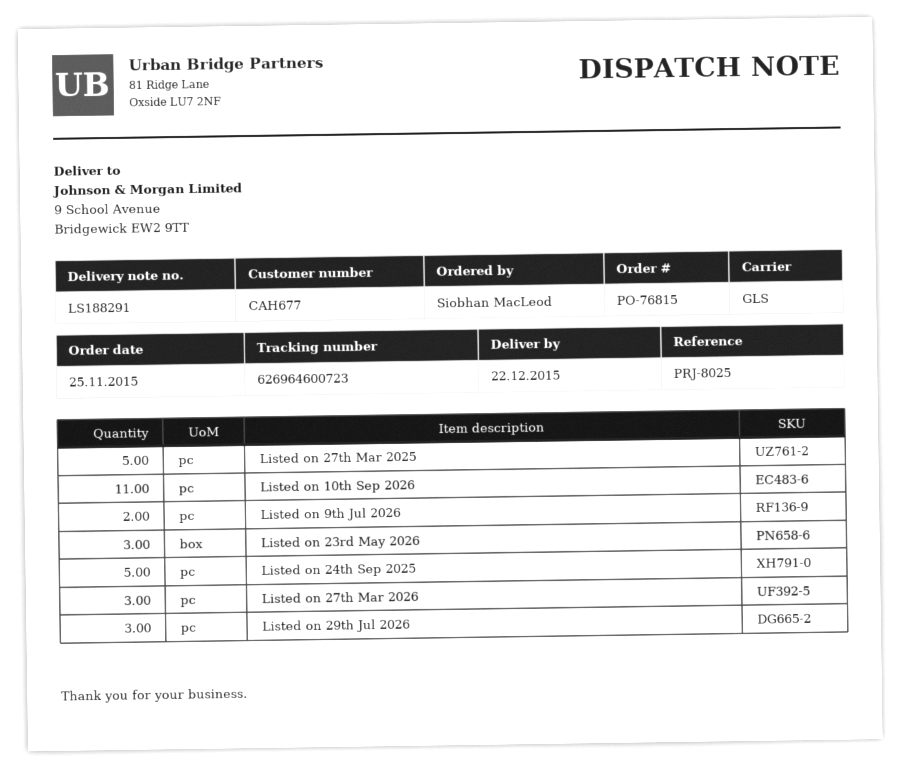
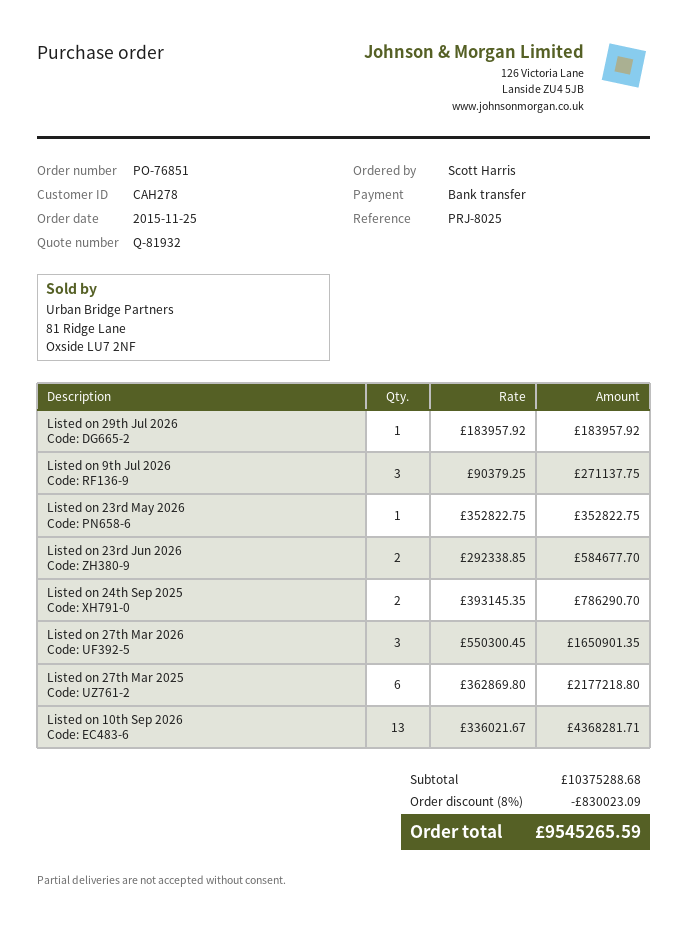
order number: PO-76815 -> PO-76851
customer number: CAH677 -> CAH278
ordered by: Siobhan MacLeod -> Scott Harris
Listed on 27th Mar 2025: 5 -> 6
Listed on 10th Sep 2026: 11 -> 13
Listed on 9th Jul 2026: 2 -> 3
Listed on 23rd May 2026: 3 -> 1
Listed on 24th Sep 2025: 5 -> 2
Listed on 29th Jul 2026: 3 -> 1
Listed on 23rd Jun 2026: none -> 2

